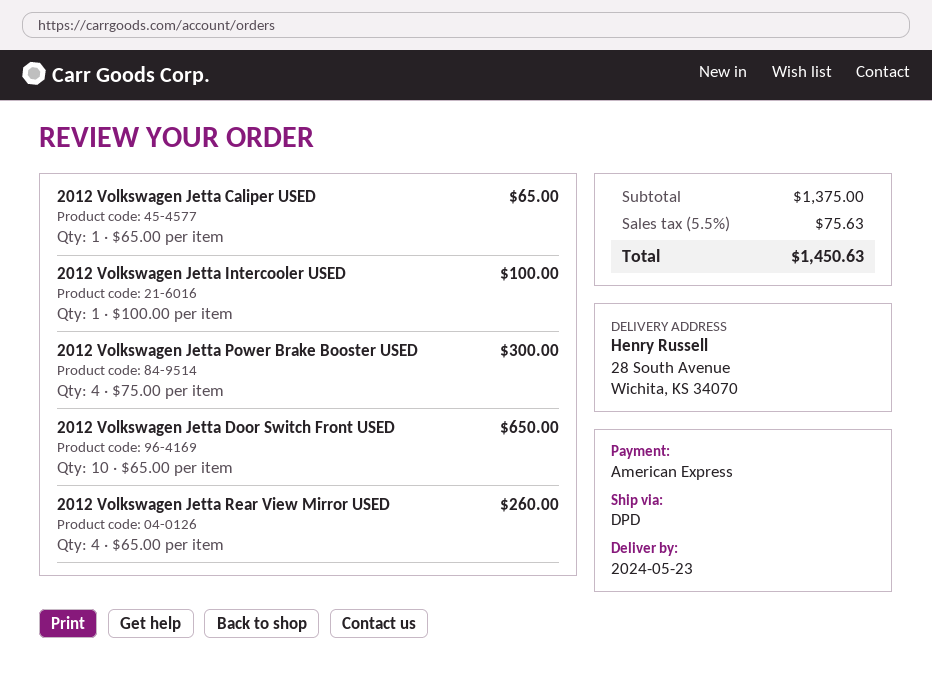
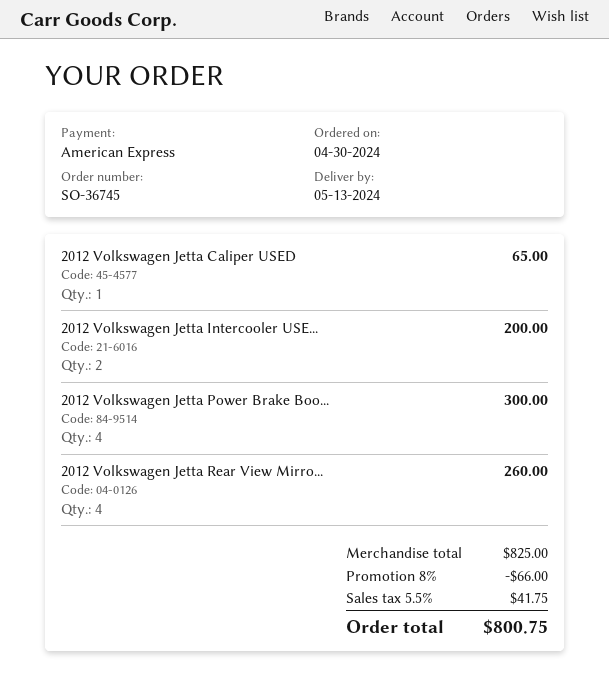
delivery date: 2024-05-23 -> 2024-05-13
2012 Volkswagen Jetta Intercooler USED: 1 for 100.00 -> 2 for 200.00
2012 Volkswagen Jetta Door Switch Front USED: 10 for 650.00 -> none
subtotal: 1375.00 -> 825.00
discount: none -> 8% = 66.00
tax: 5.5% = 75.63 -> 5.5% = 41.75
total: 1450.63 -> 800.75

